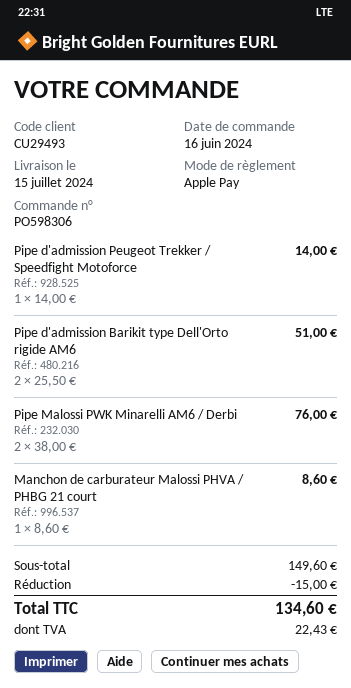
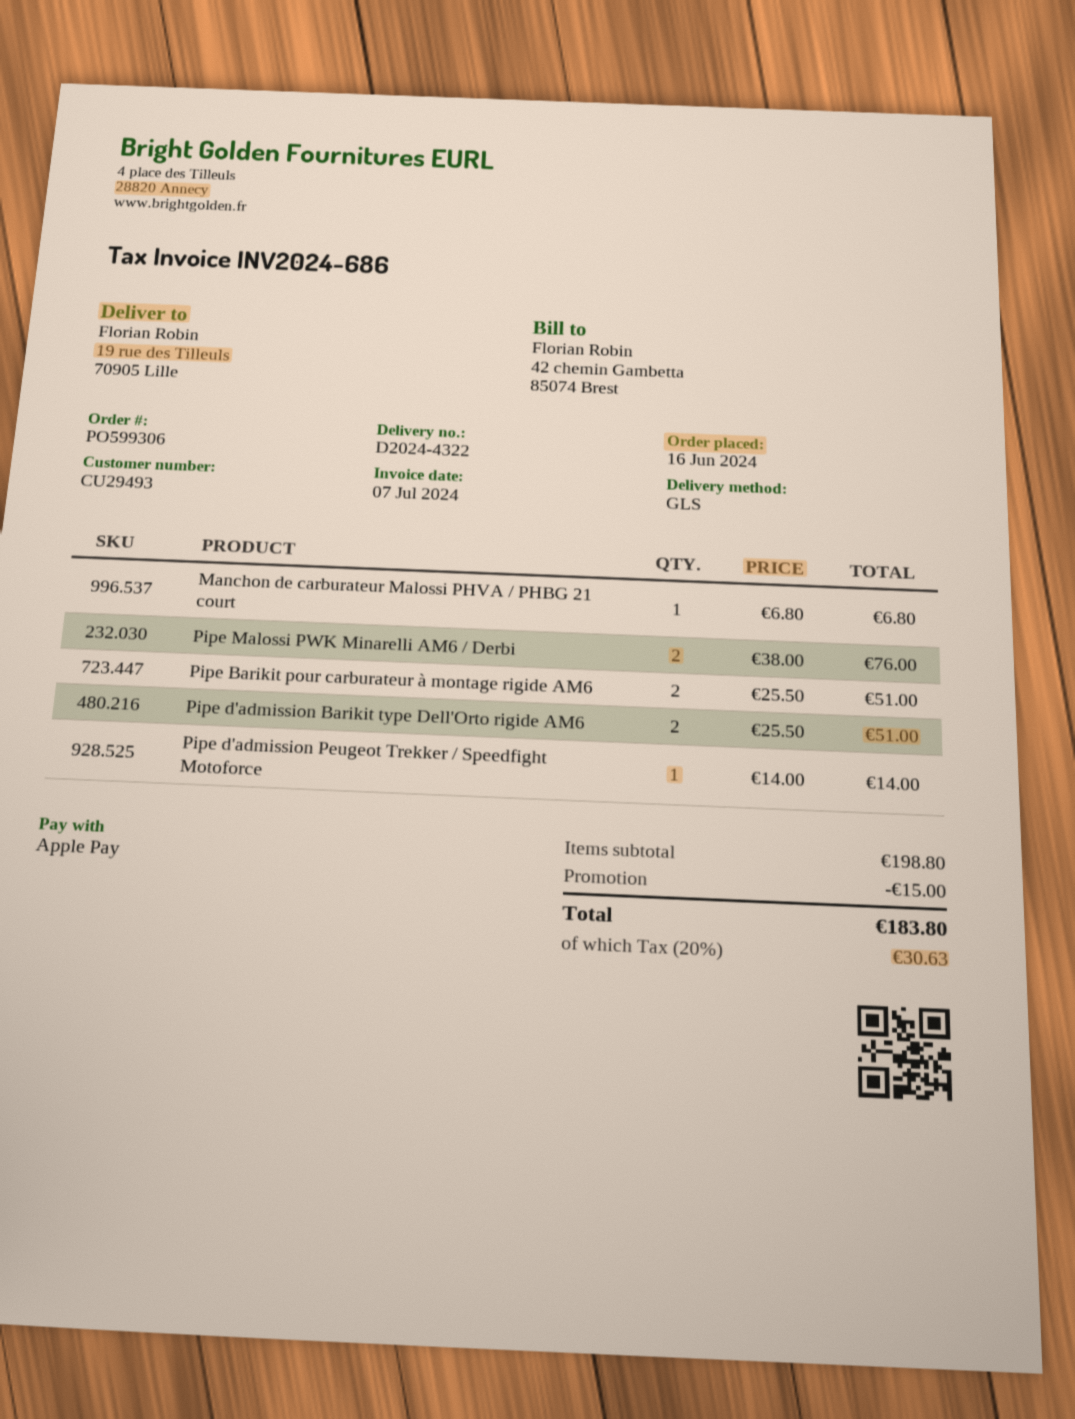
order number: PO598306 -> PO599306
Manchon de carburateur Malossi PHVA / PHBG 21 court: 1 x 8.60 = 8.60 -> 1 x 6.80 = 6.80
Pipe Barikit pour carburateur à montage rigide AM6: none -> 2 x 25.50 = 51.00
subtotal: 149.60 -> 198.80
tax: 22.43 -> 30.63
total: 134.60 -> 183.80

